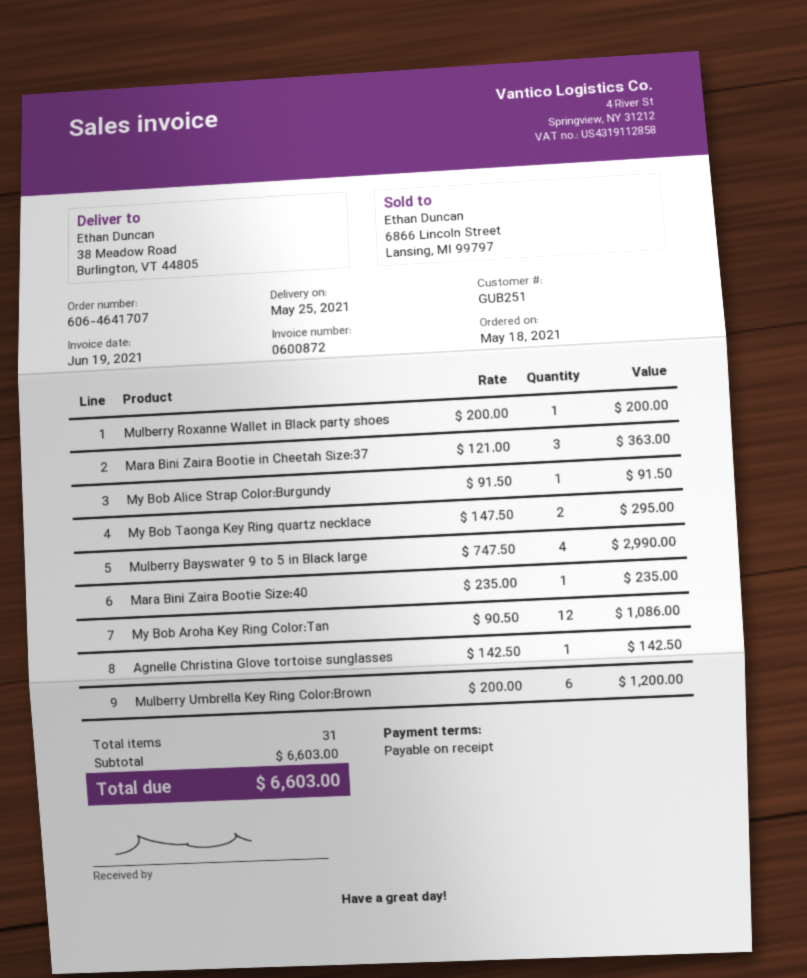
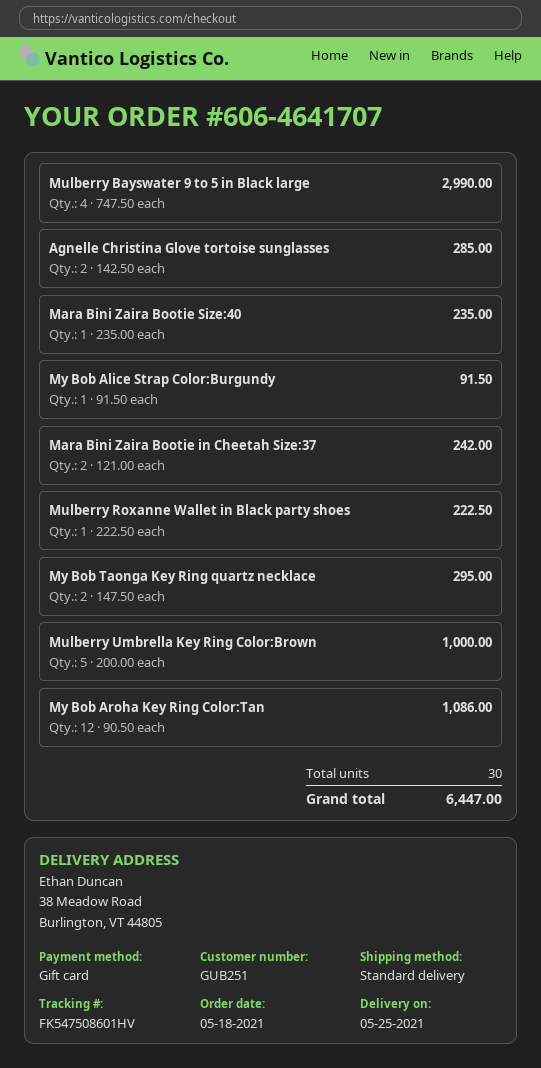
Mulberry Roxanne Wallet in Black party shoes: 1 x 200.00 = 200.00 -> 1 x 222.50 = 222.50
Mara Bini Zaira Bootie in Cheetah Size:37: 3 x 121.00 = 363.00 -> 2 x 121.00 = 242.00
Agnelle Christina Glove tortoise sunglasses: 1 x 142.50 = 142.50 -> 2 x 142.50 = 285.00
Mulberry Umbrella Key Ring Color:Brown: 6 x 200.00 = 1200.00 -> 5 x 200.00 = 1000.00
total quantity: 31 -> 30
total: 6603.00 -> 6447.00

